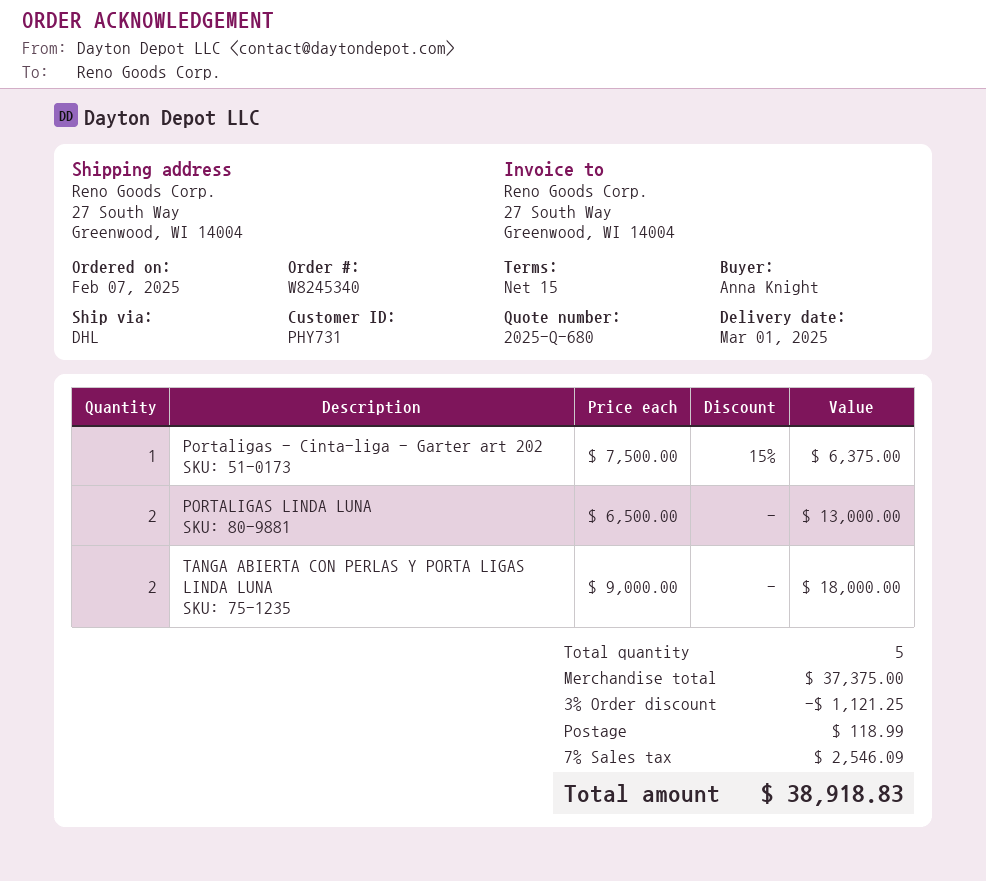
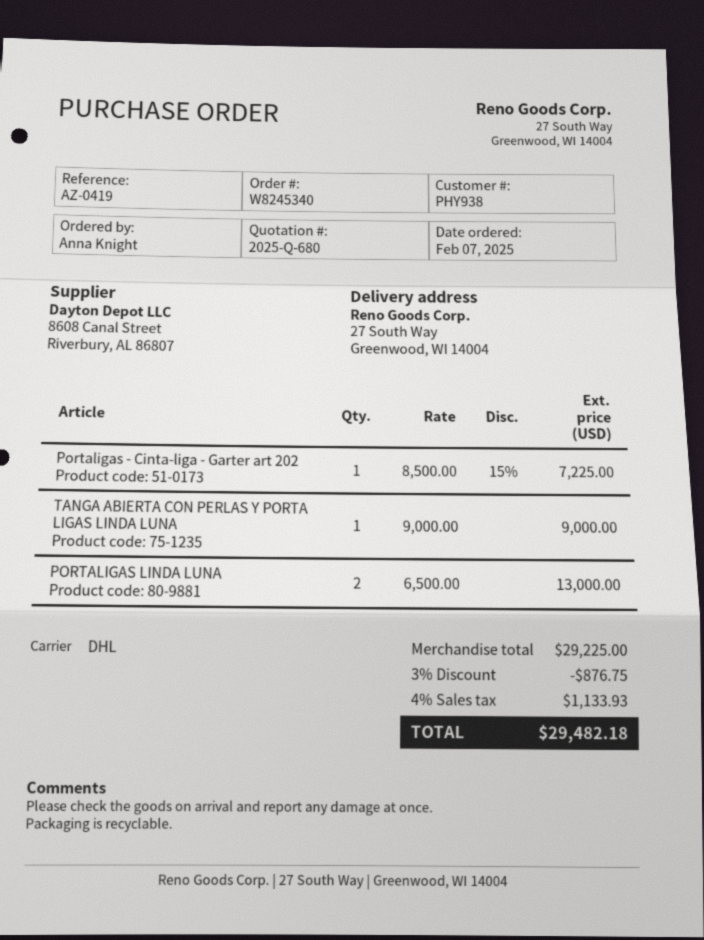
customer number: PHY731 -> PHY938
Portaligas - Cinta-liga - Garter art 202: 1 x 7500.00 - 15% = 6375.00 -> 1 x 8500.00 - 15% = 7225.00
TANGA ABIERTA CON PERLAS Y PORTA LIGAS LINDA LUNA: 2 x 9000.00 = 18000.00 -> 1 x 9000.00 = 9000.00
subtotal: 37375.00 -> 29225.00
discount: 3% = 1121.25 -> 3% = 876.75
shipping: 118.99 -> none
tax: 7% = 2546.09 -> 4% = 1133.93
total: 38918.83 -> 29482.18

